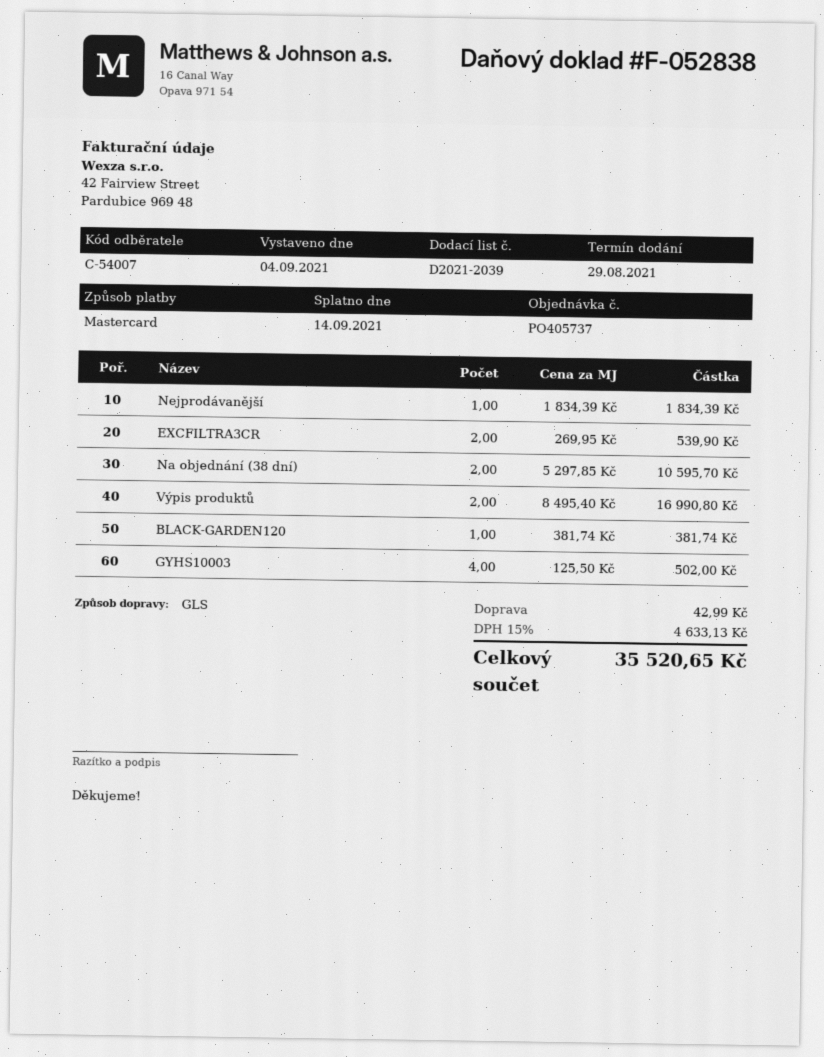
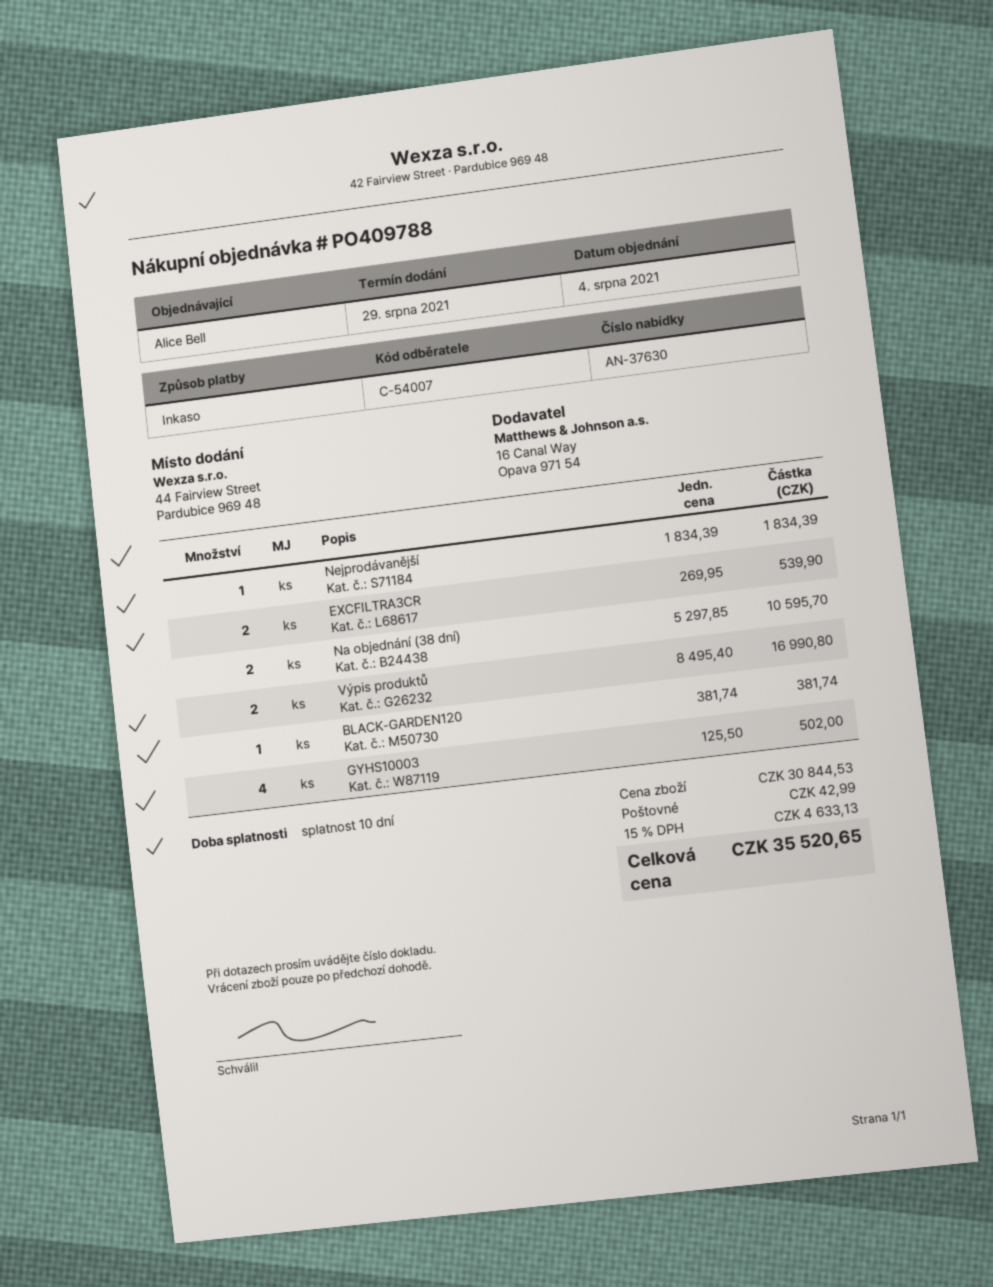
order number: PO405737 -> PO409788
payment method: Mastercard -> direct debit

